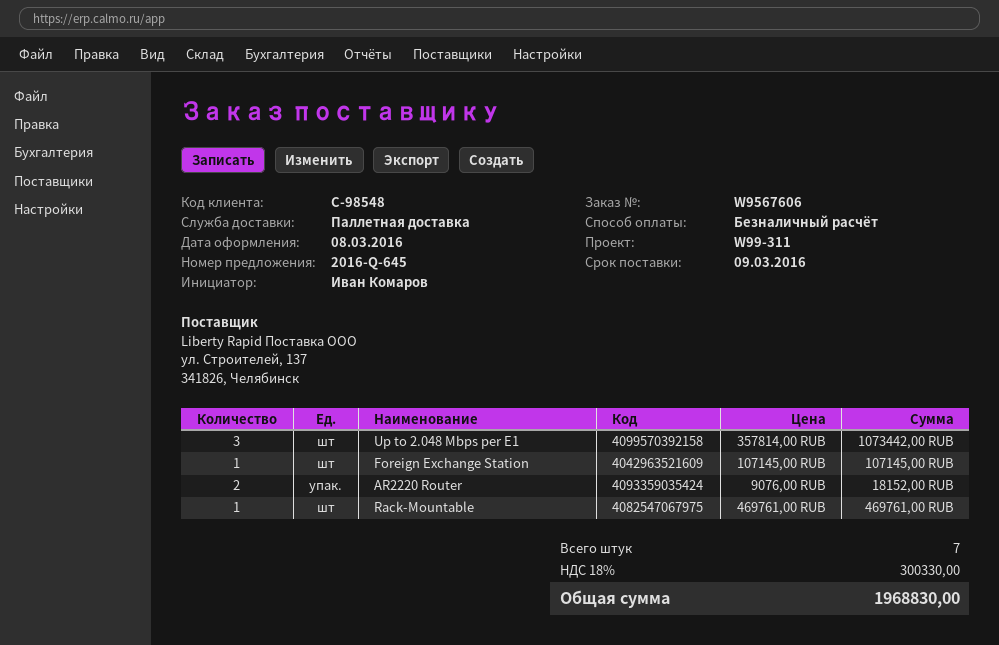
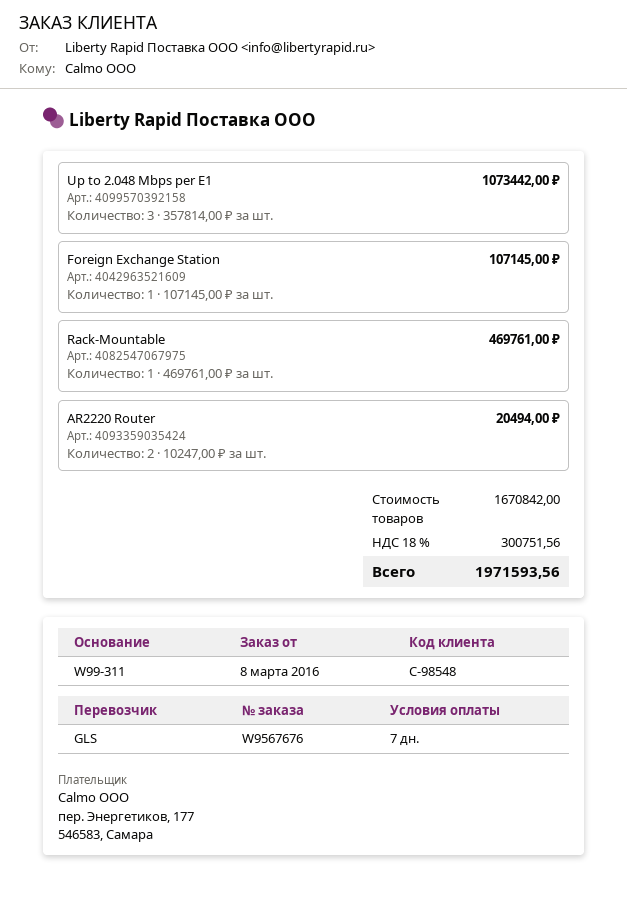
order number: W9567606 -> W9567676
shipping method: pallet freight -> GLS
AR2220 Router: 2 x 9076.00 = 18152.00 -> 2 x 10247.00 = 20494.00
tax: 18% = 300330.00 -> 18% = 300751.56
total: 1968830.00 -> 1971593.56

